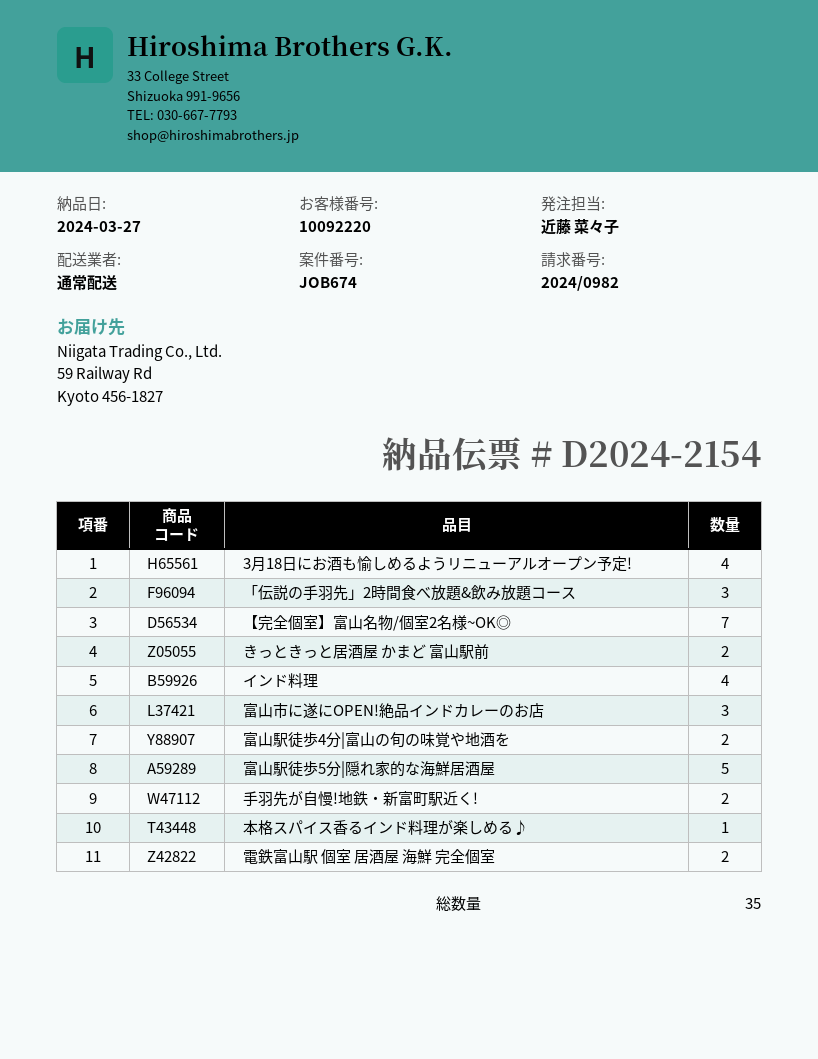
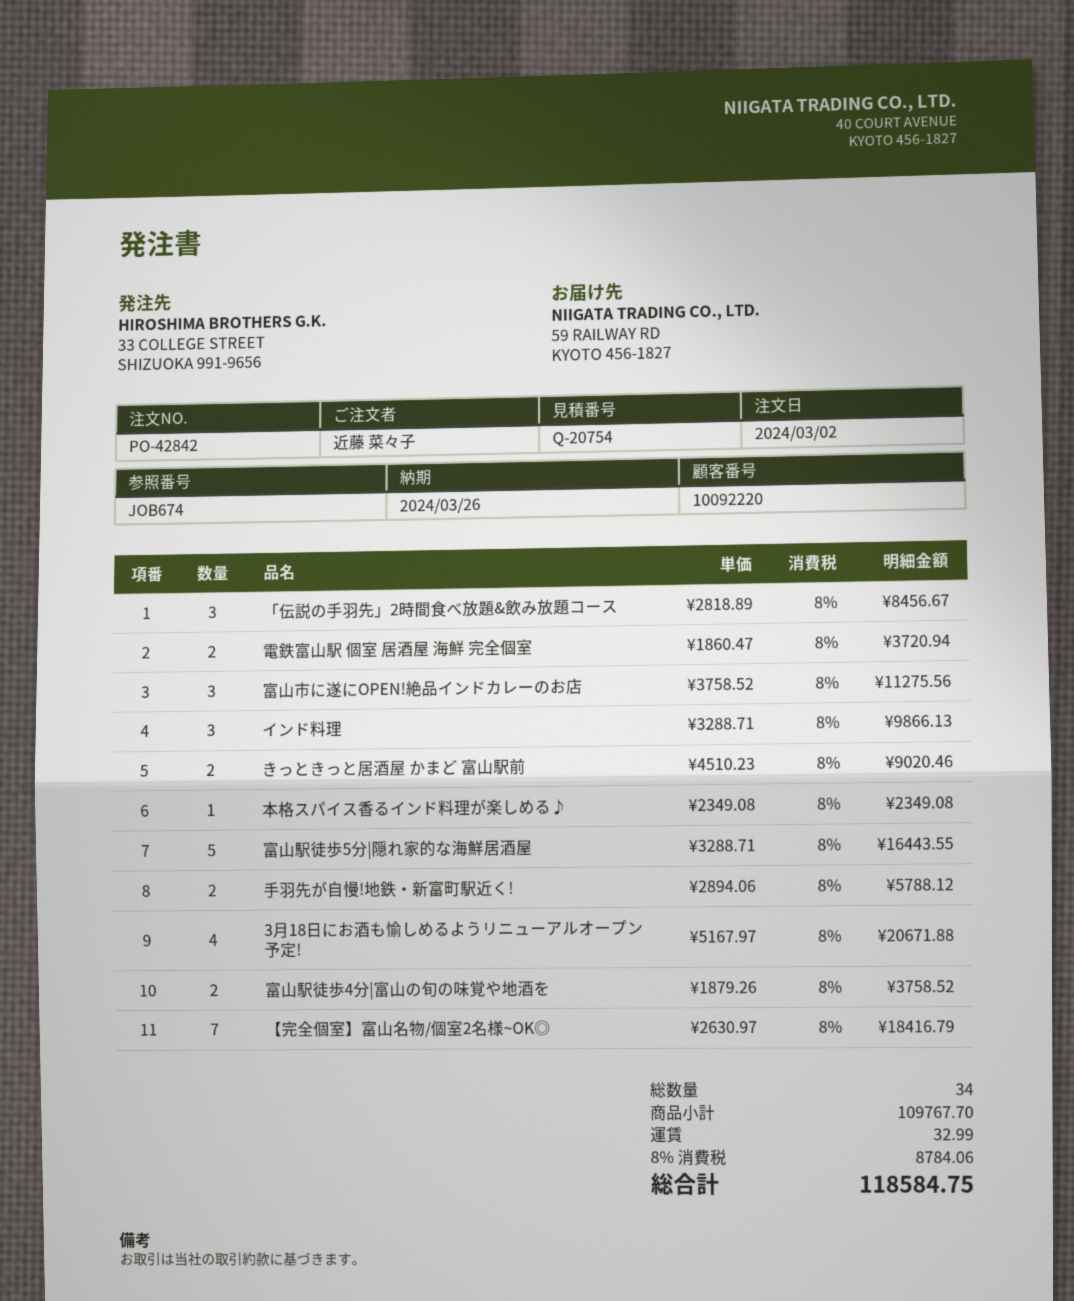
delivery date: 2024-03-27 -> 2024-03-26
インド料理: 4 -> 3
total quantity: 35 -> 34

